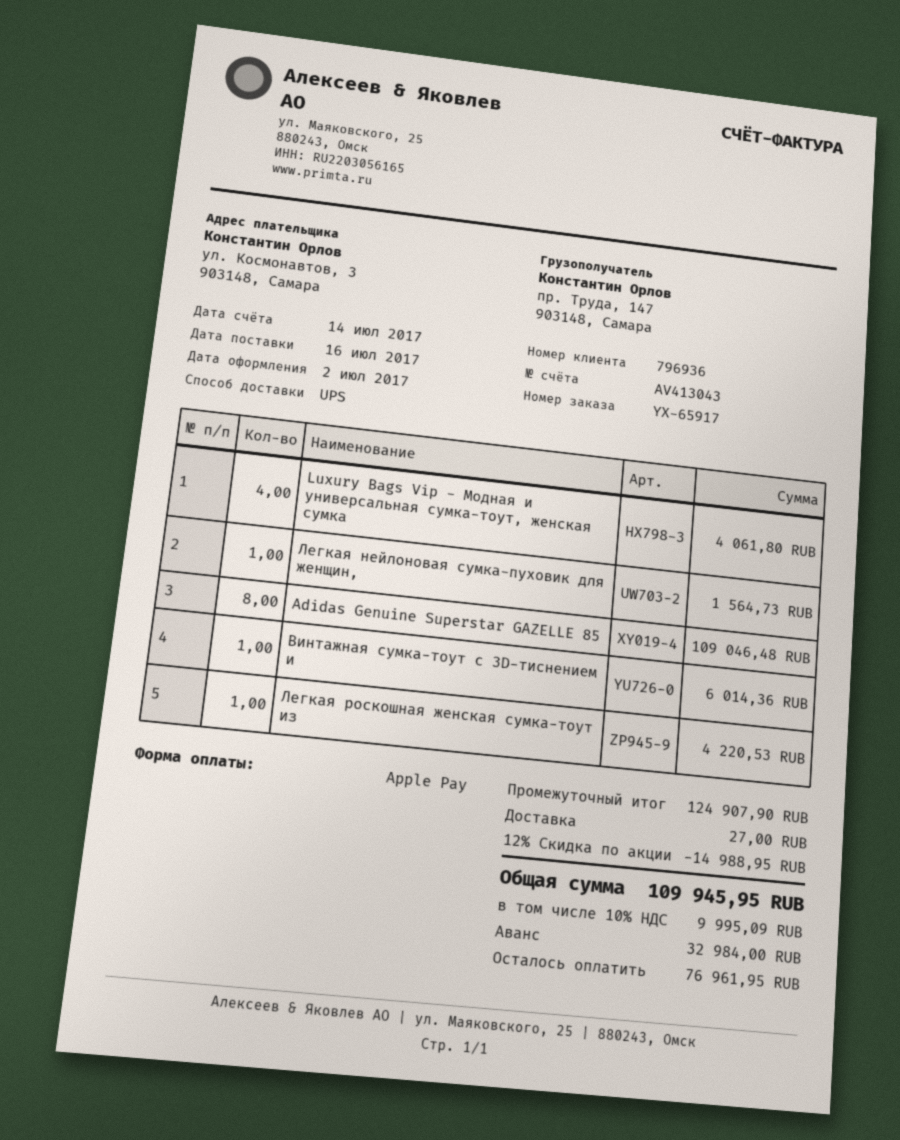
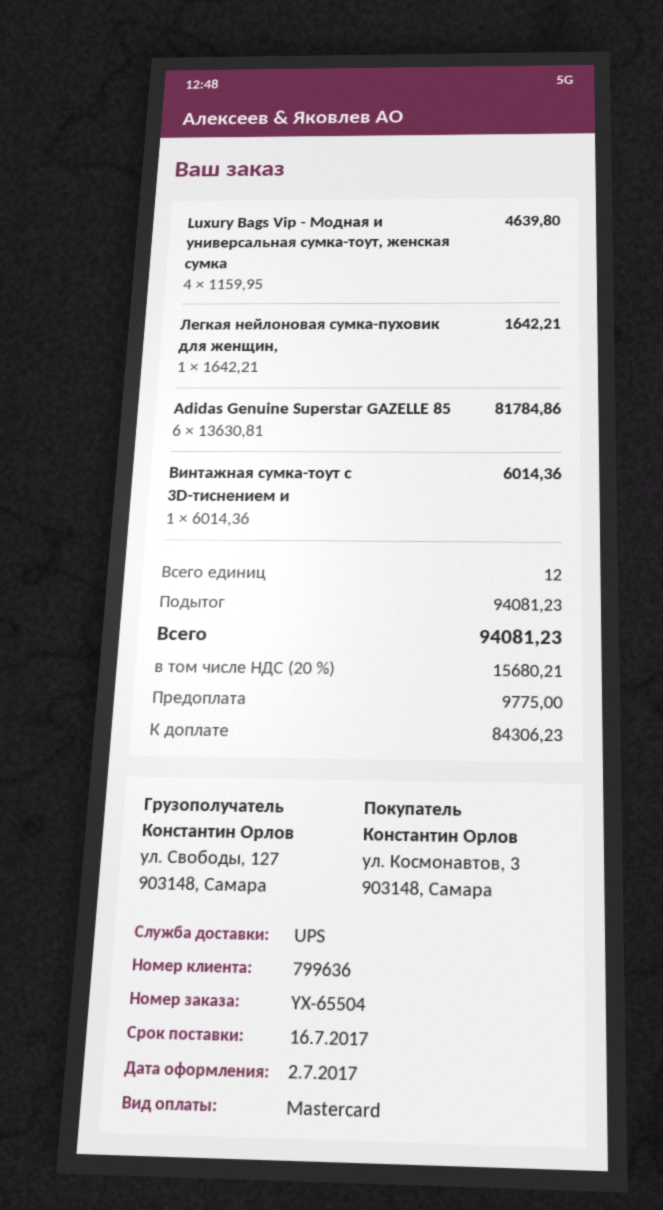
order number: YX-65917 -> YX-65504
customer number: 796936 -> 799636
payment method: Apple Pay -> Mastercard
ship to: пр. Труда, 147, 903148, Самара -> ул. Свободы, 127, 903148, Самара
Luxury Bags Vip - Модная и универсальная сумка-тоут, женская сумка: 4 for 4061.80 -> 4 for 4639.80
Легкая нейлоновая сумка-пуховик для женщин,: 1 for 1564.73 -> 1 for 1642.21
Adidas Genuine Superstar GAZELLE 85: 8 for 109046.48 -> 6 for 81784.86
Легкая роскошная женская сумка-тоут из: 1 for 4220.53 -> none
subtotal: 124907.90 -> 94081.23
discount: 12% = 14988.95 -> none
shipping: 27.00 -> none
tax: 10% = 9995.09 -> 20% = 15680.21
total: 109945.95 -> 94081.23
deposit: 32984.00 -> 9775.00
balance: 76961.95 -> 84306.23

